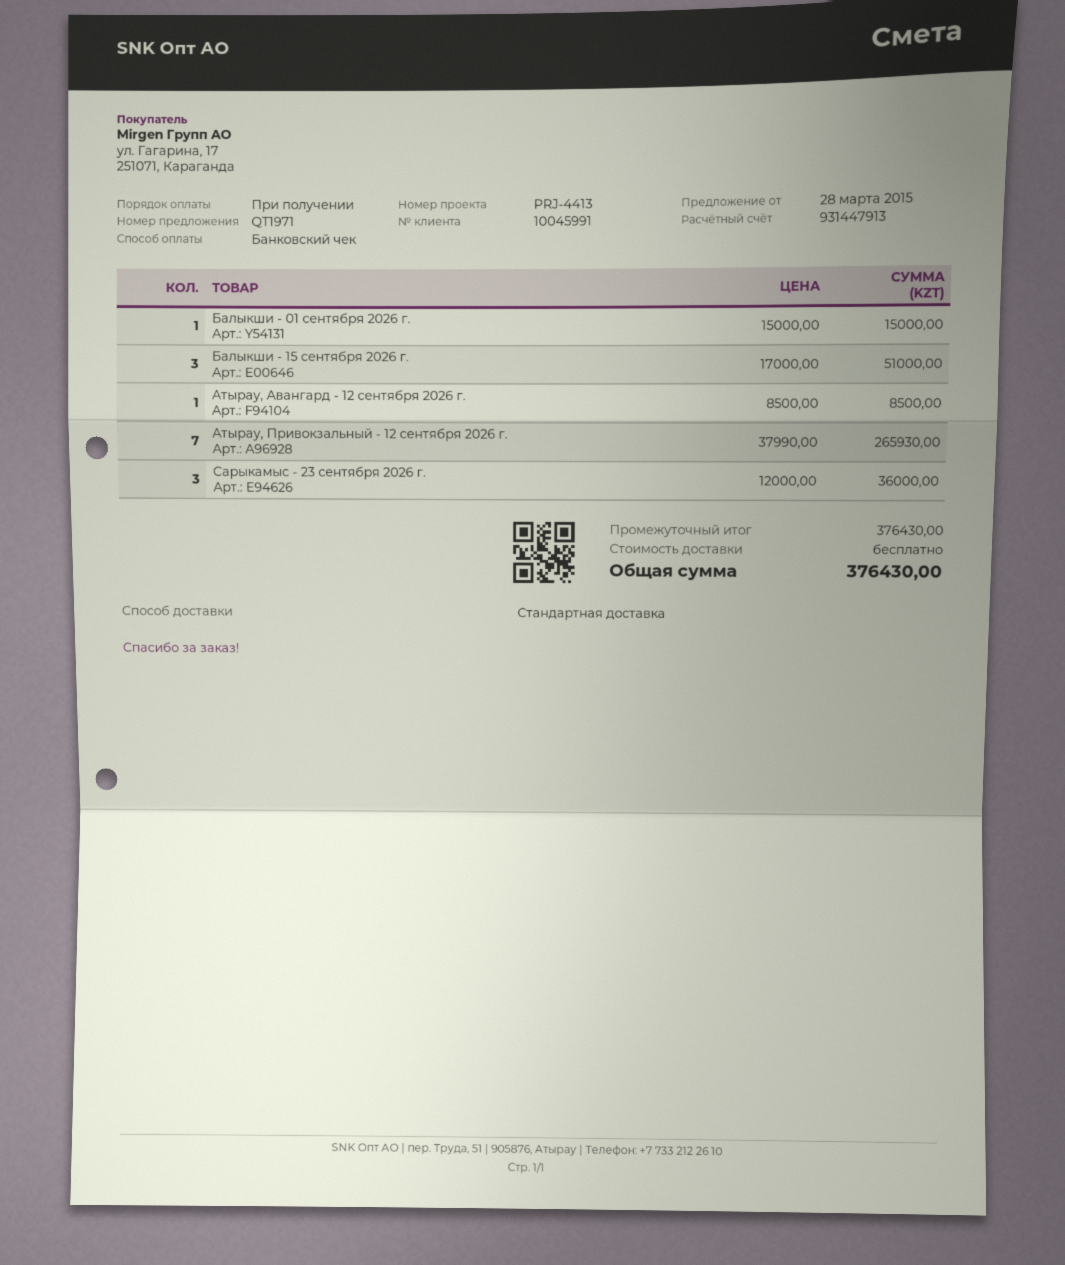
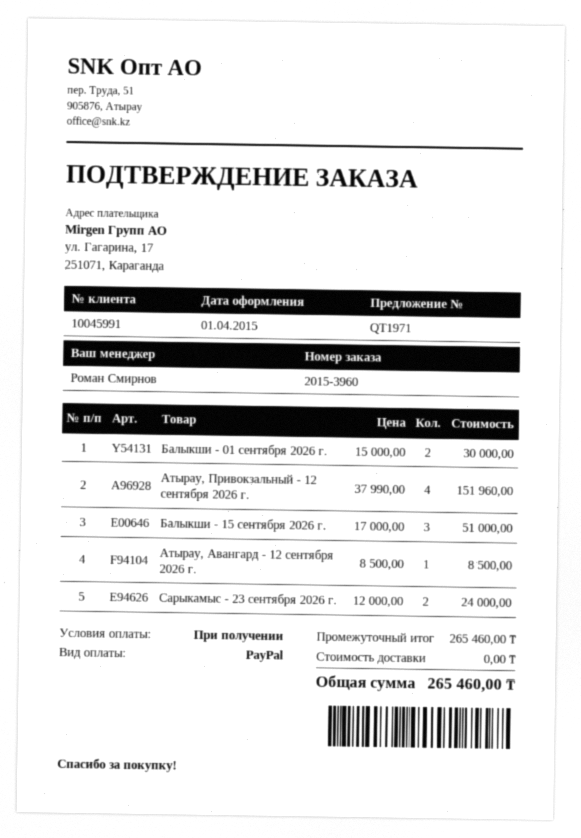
payment method: cheque -> PayPal
Балыкши - 01 сентября 2026 г.: 1 x 15000.00 = 15000.00 -> 2 x 15000.00 = 30000.00
Атырау, Привокзальный - 12 сентября 2026 г.: 7 x 37990.00 = 265930.00 -> 4 x 37990.00 = 151960.00
Сарыкамыс - 23 сентября 2026 г.: 3 x 12000.00 = 36000.00 -> 2 x 12000.00 = 24000.00
subtotal: 376430.00 -> 265460.00
total: 376430.00 -> 265460.00

